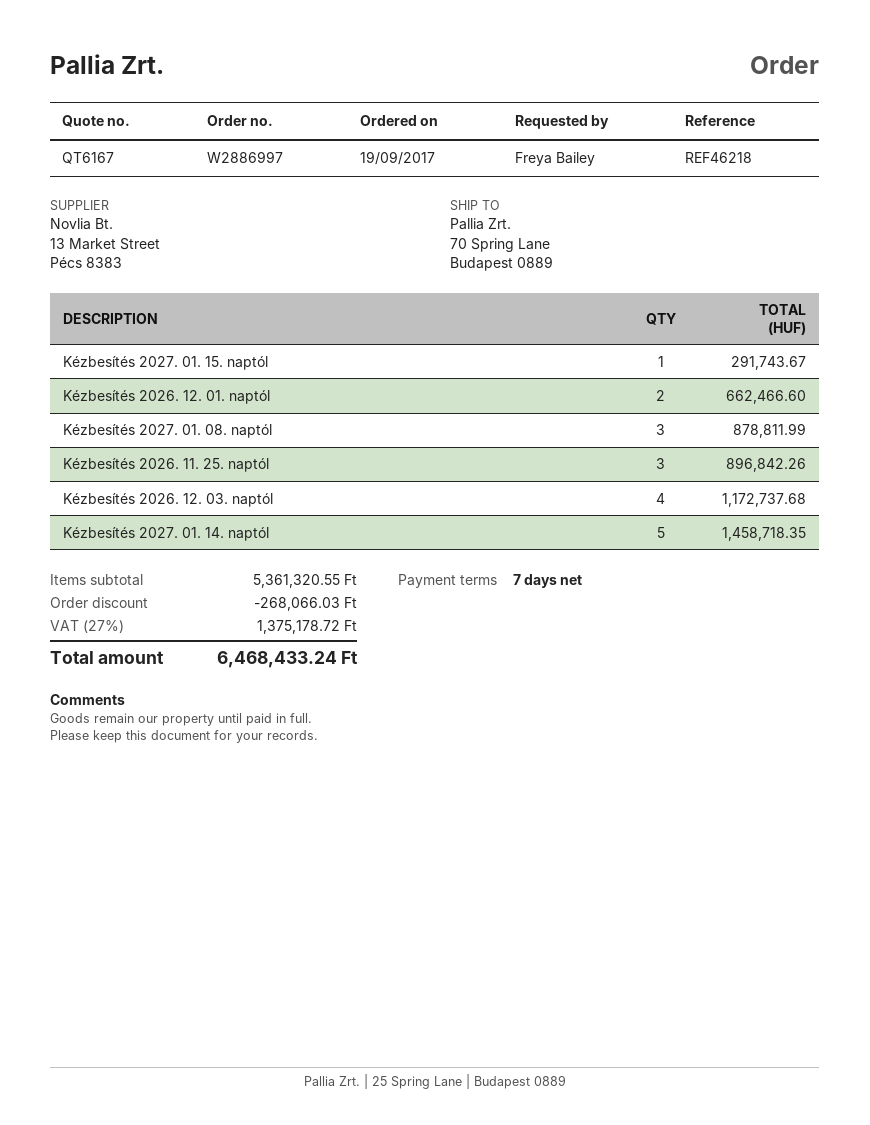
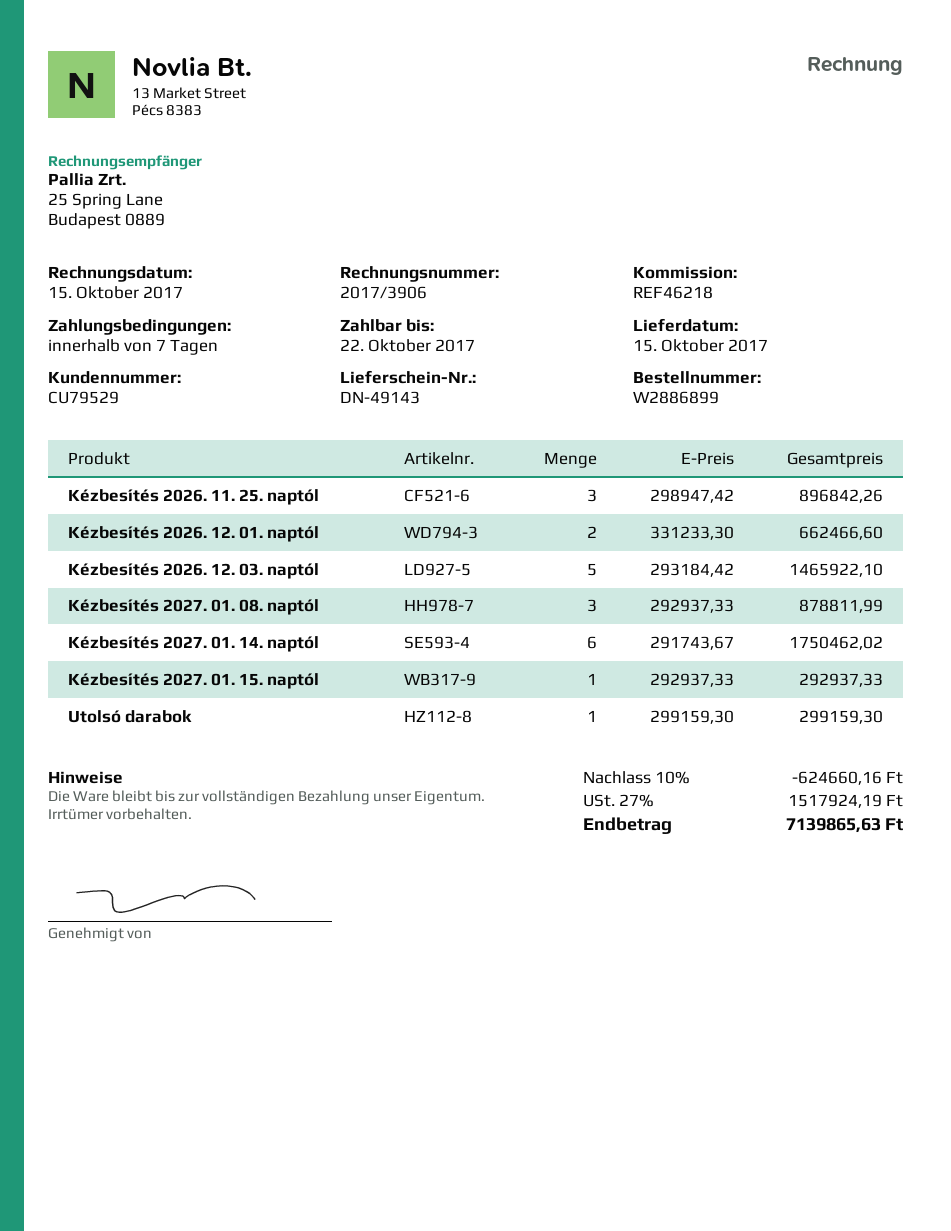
order number: W2886997 -> W2886899
Kézbesítés 2027. 01. 15. naptól: 1 for 291743.67 -> 1 for 292937.33
Kézbesítés 2026. 12. 03. naptól: 4 for 1172737.68 -> 5 for 1465922.10
Kézbesítés 2027. 01. 14. naptól: 5 for 1458718.35 -> 6 for 1750462.02
Utolsó darabok: none -> 1 for 299159.30
discount: 268066.03 -> 624660.16
tax: 27% = 1375178.72 -> 27% = 1517924.19
total: 6468433.24 -> 7139865.63

